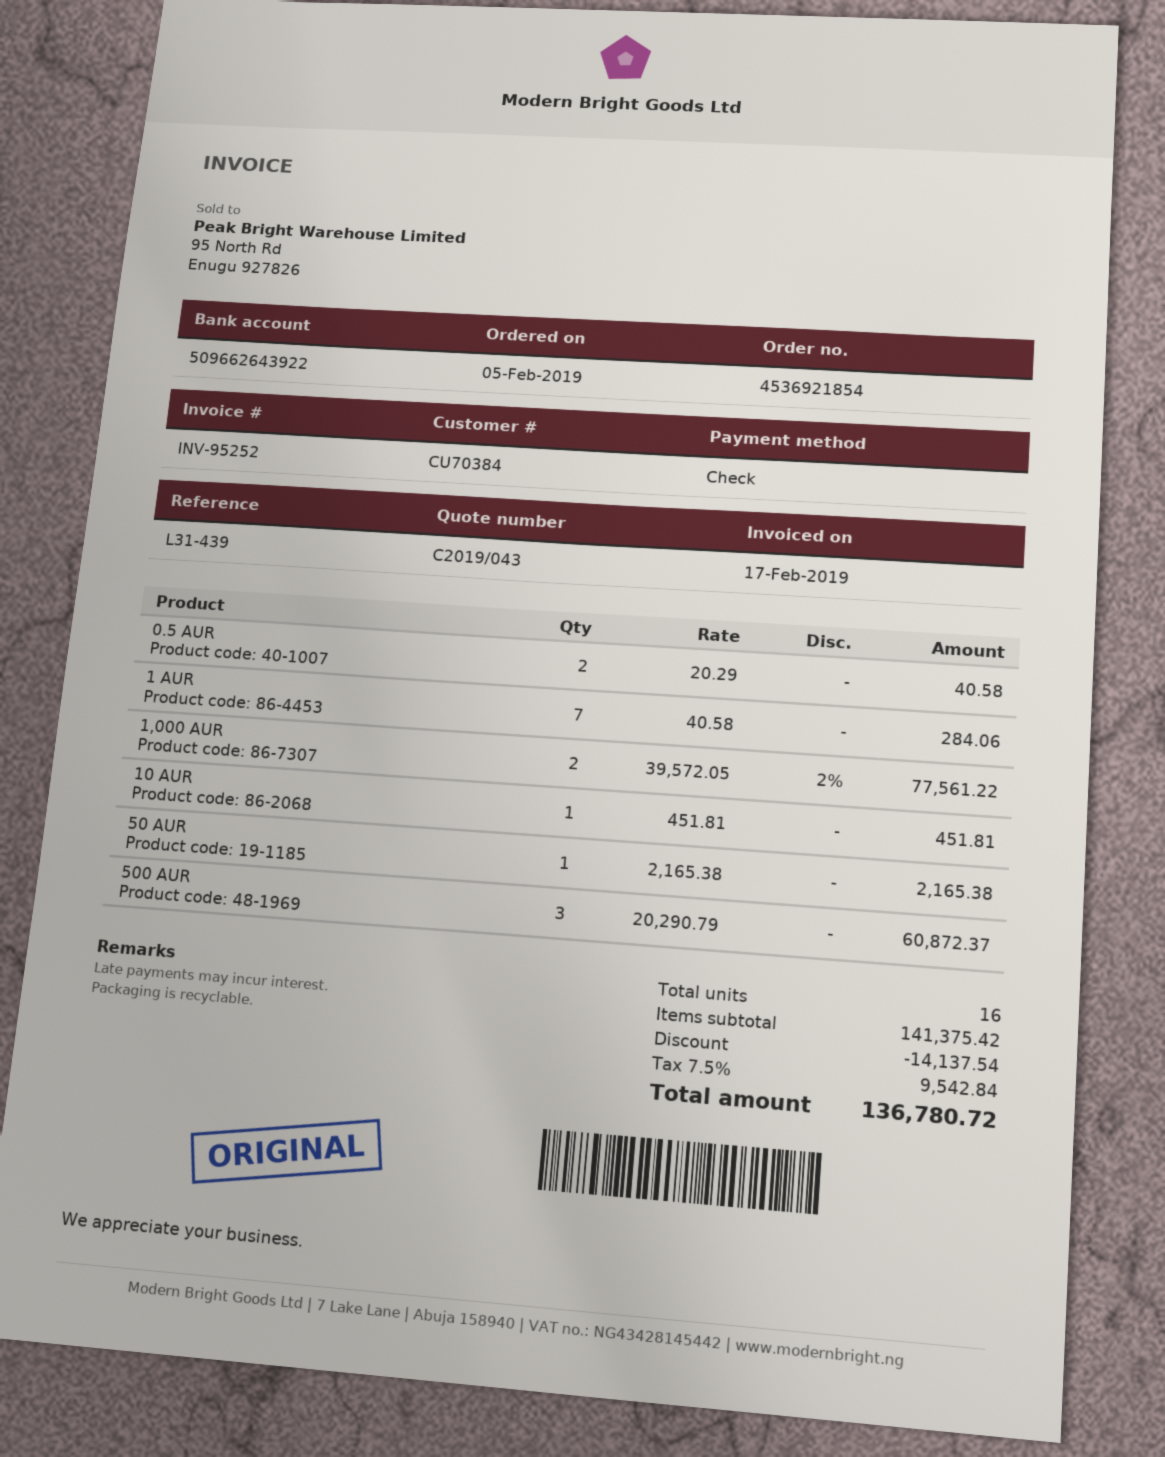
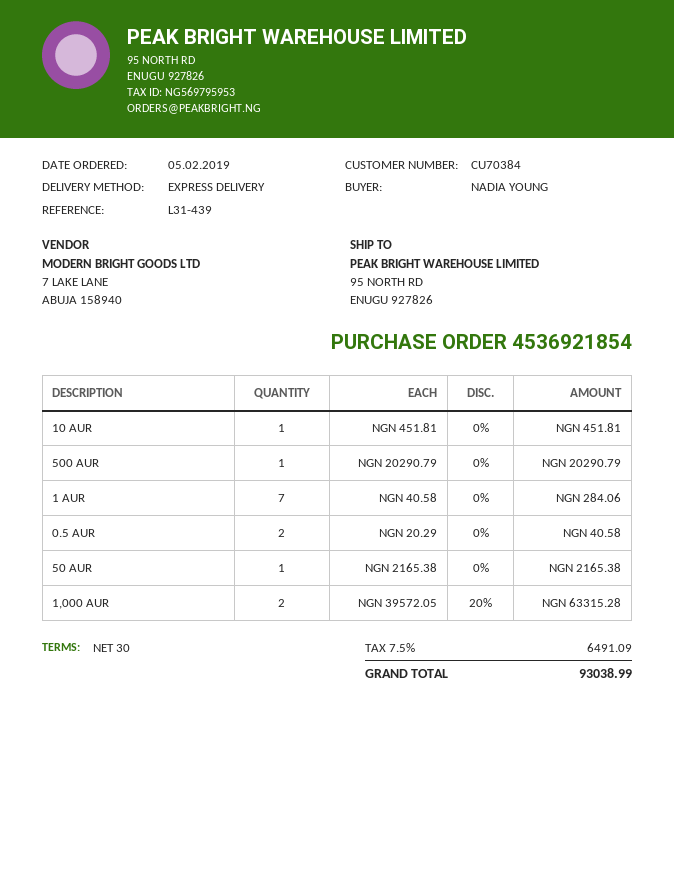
1,000 AUR: 2 x 39572.05 - 2% = 77561.22 -> 2 x 39572.05 - 20% = 63315.28
500 AUR: 3 x 20290.79 = 60872.37 -> 1 x 20290.79 = 20290.79
discount: 14137.54 -> none
tax: 7.5% = 9542.84 -> 7.5% = 6491.09
total: 136780.72 -> 93038.99

